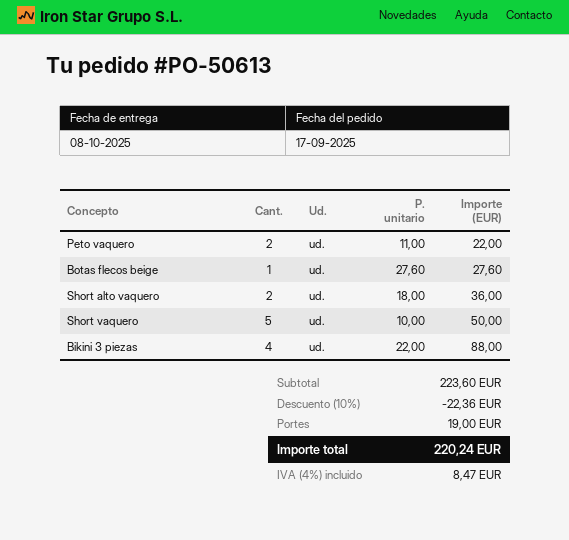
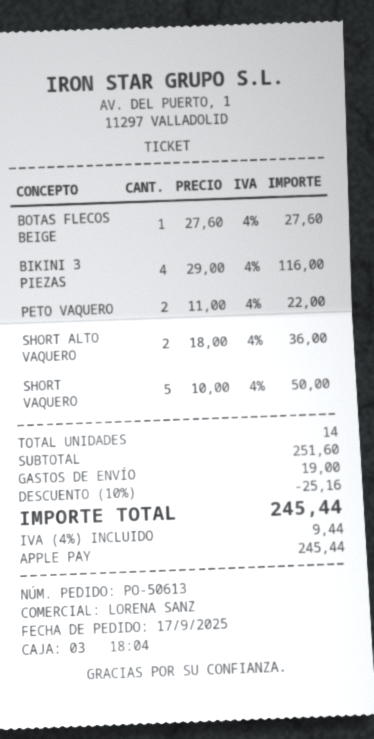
Bikini 3 piezas: 4 x 22.00 = 88.00 -> 4 x 29.00 = 116.00
subtotal: 223.60 -> 251.60
discount: 10% = 22.36 -> 10% = 25.16
tax: 4% = 8.47 -> 4% = 9.44
total: 220.24 -> 245.44

